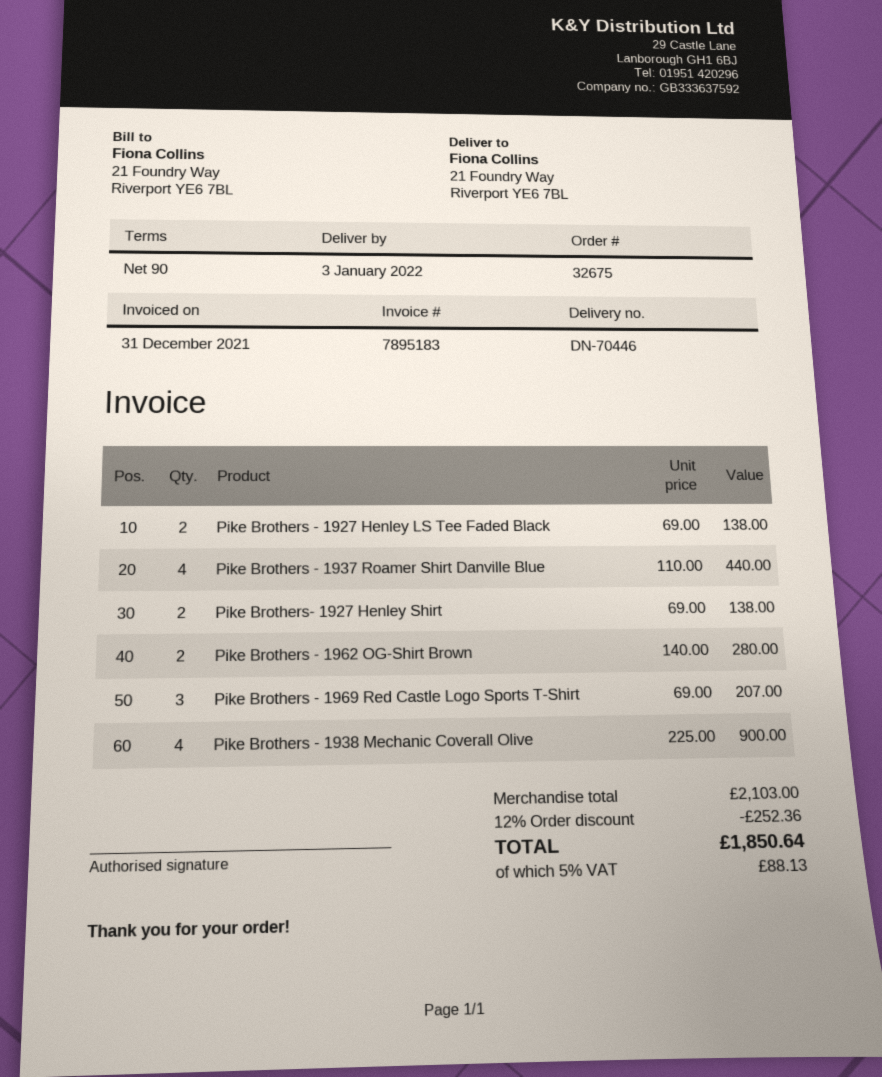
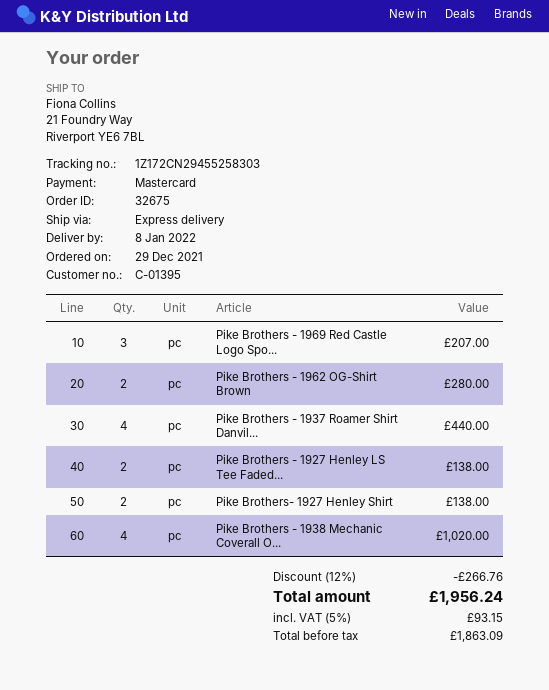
delivery date: 2022-01-03 -> 2022-01-08
Pike Brothers - 1938 Mechanic Coverall Olive: 4 for 900.00 -> 4 for 1020.00
discount: 12% = 252.36 -> 12% = 266.76
tax: 5% = 88.13 -> 5% = 93.15
total: 1850.64 -> 1956.24

